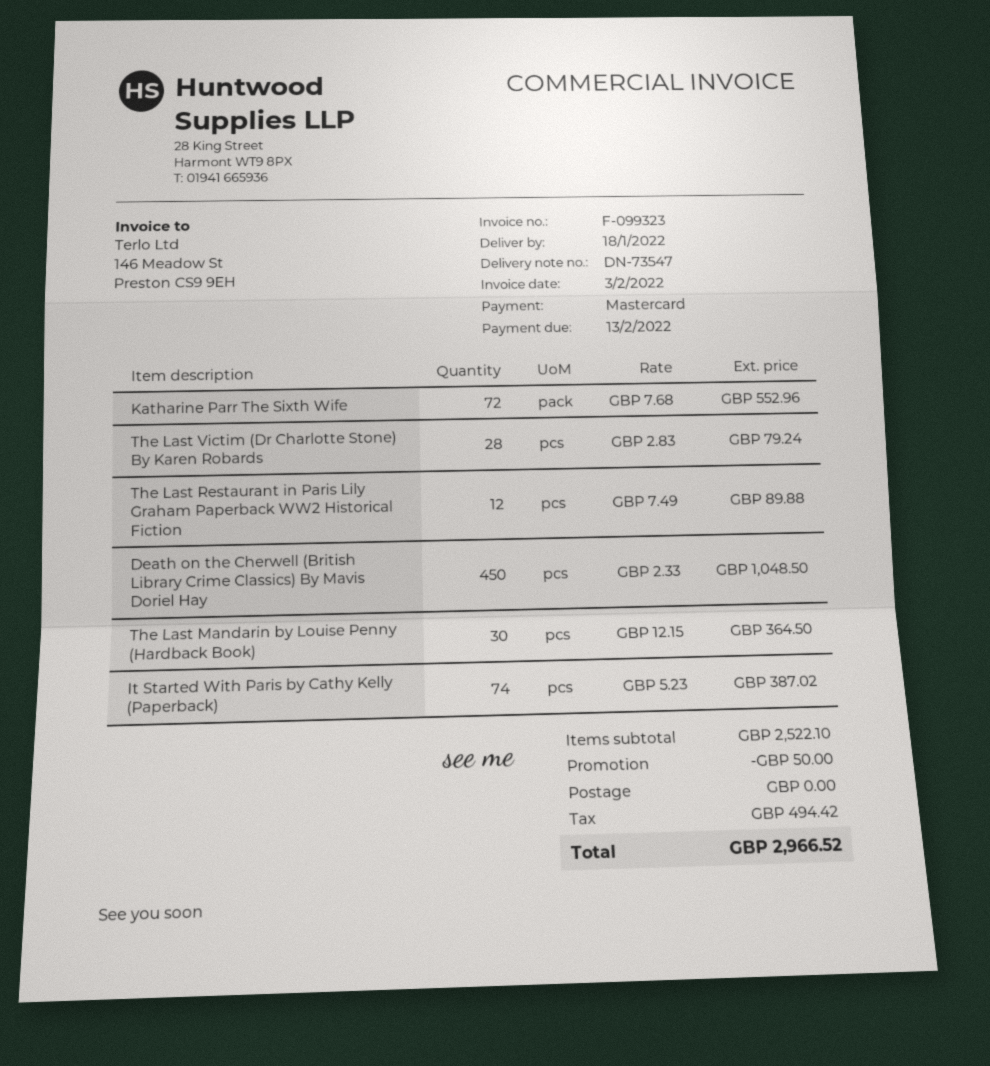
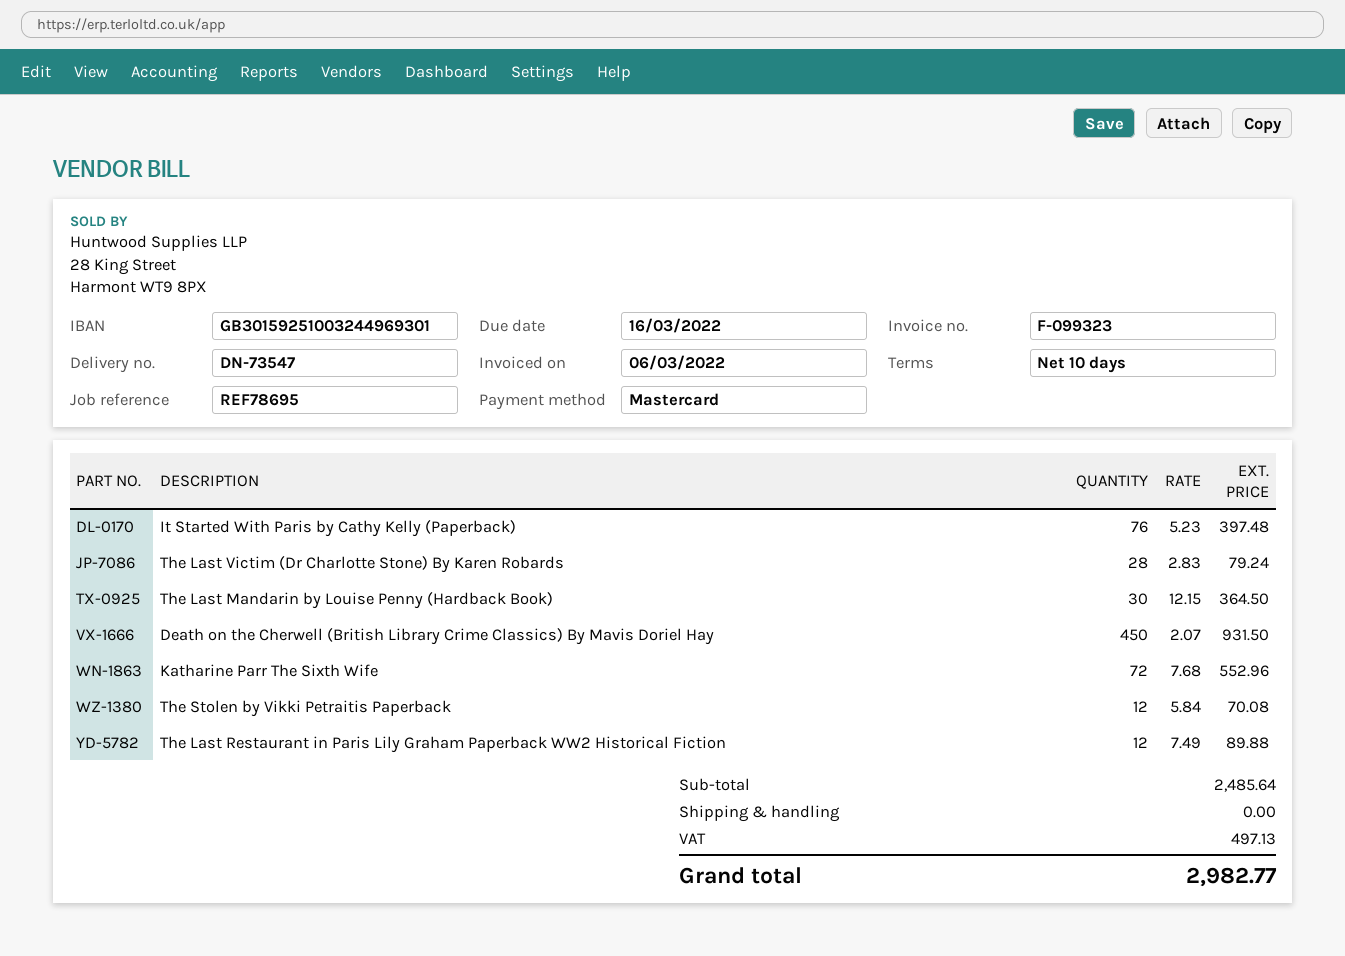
invoice date: 2022-02-03 -> 2022-03-06
due date: 2022-02-13 -> 2022-03-16
Death on the Cherwell (British Library Crime Classics) By Mavis Doriel Hay: 450 x 2.33 = 1048.50 -> 450 x 2.07 = 931.50
It Started With Paris by Cathy Kelly (Paperback): 74 x 5.23 = 387.02 -> 76 x 5.23 = 397.48
The Stolen by Vikki Petraitis Paperback: none -> 12 x 5.84 = 70.08
subtotal: 2522.10 -> 2485.64
discount: 50.00 -> none
tax: 494.42 -> 497.13
total: 2966.52 -> 2982.77

